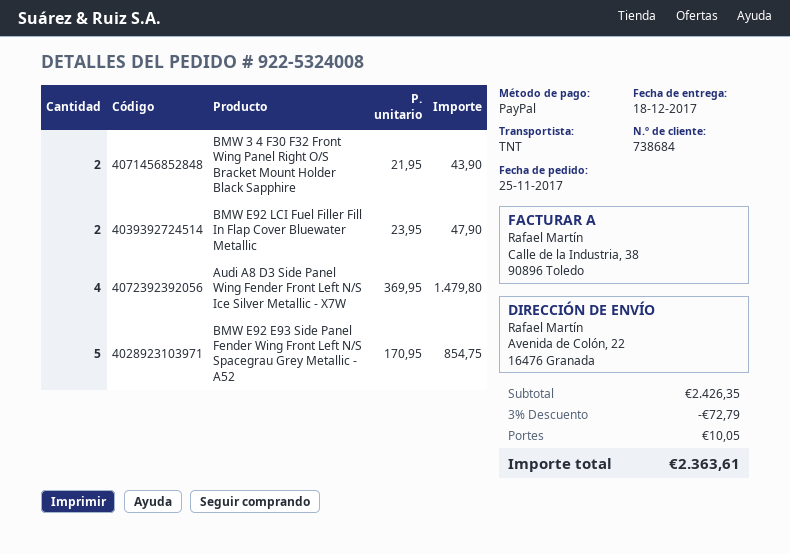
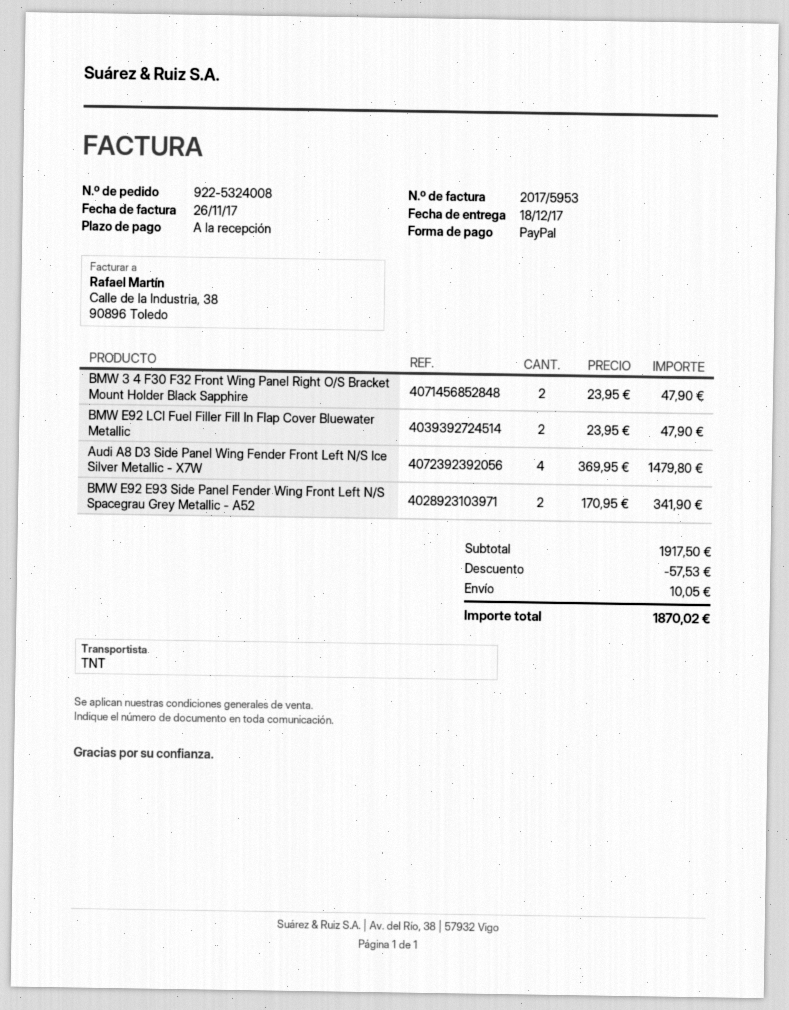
BMW 3 4 F30 F32 Front Wing Panel Right O/S Bracket Mount Holder Black Sapphire: 2 x 21.95 = 43.90 -> 2 x 23.95 = 47.90
BMW E92 E93 Side Panel Fender Wing Front Left N/S Spacegrau Grey Metallic - A52: 5 x 170.95 = 854.75 -> 2 x 170.95 = 341.90
subtotal: 2426.35 -> 1917.50
discount: 72.79 -> 57.53
total: 2363.61 -> 1870.02

